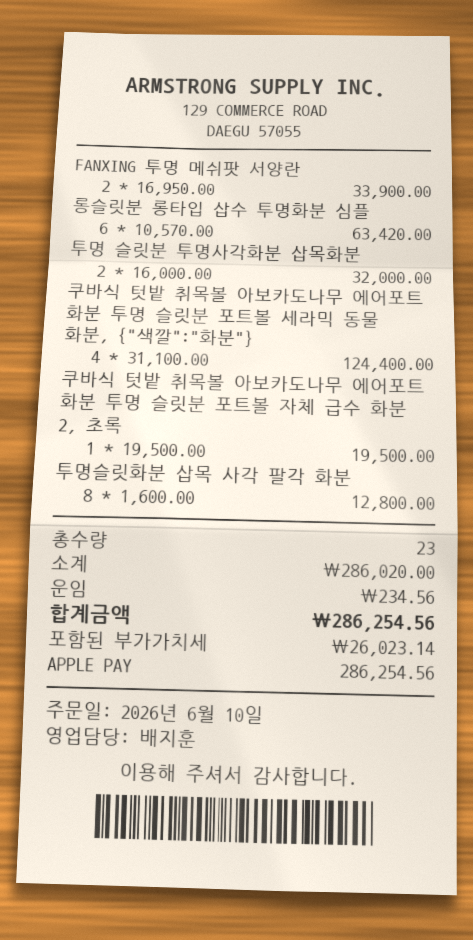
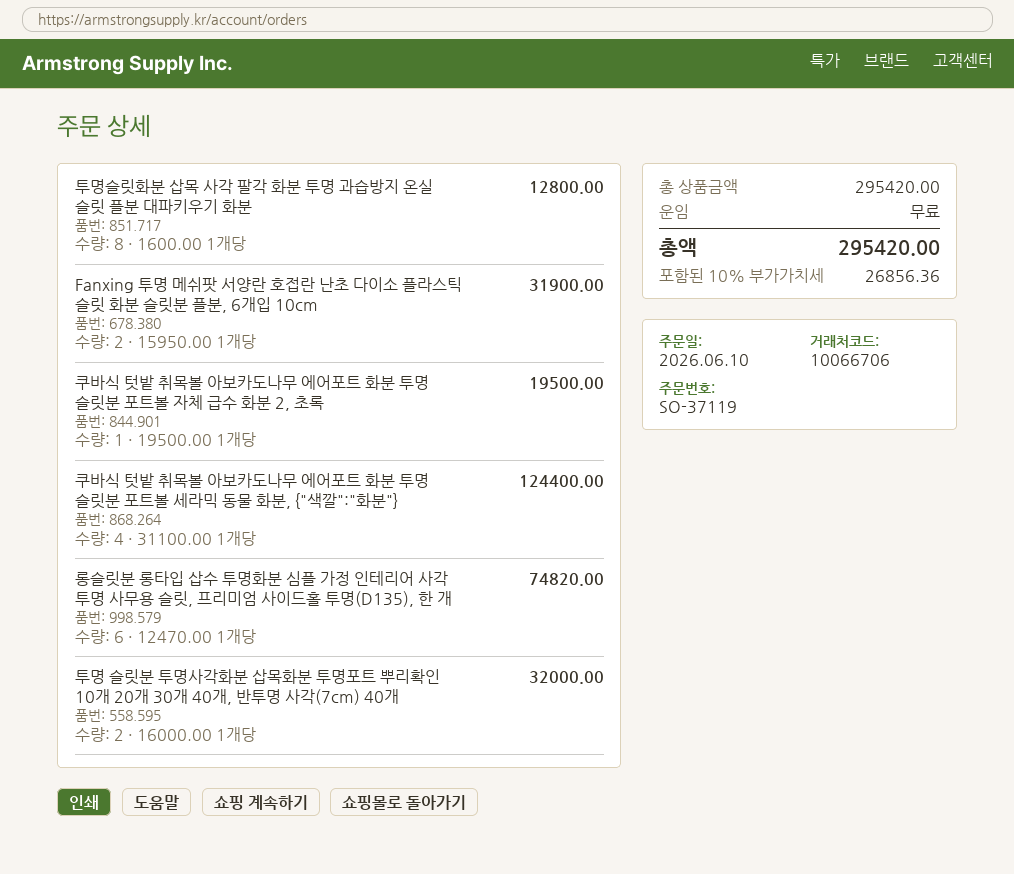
FANXING 투명 메쉬팟 서양란: 2 x 16950.00 = 33900.00 -> 2 x 15950.00 = 31900.00
롱슬릿분 롱타입 삽수 투명화분 심플: 6 x 10570.00 = 63420.00 -> 6 x 12470.00 = 74820.00
subtotal: 286020.00 -> 295420.00
shipping: 234.56 -> 0.00
tax: 26023.14 -> 26856.36
total: 286254.56 -> 295420.00

